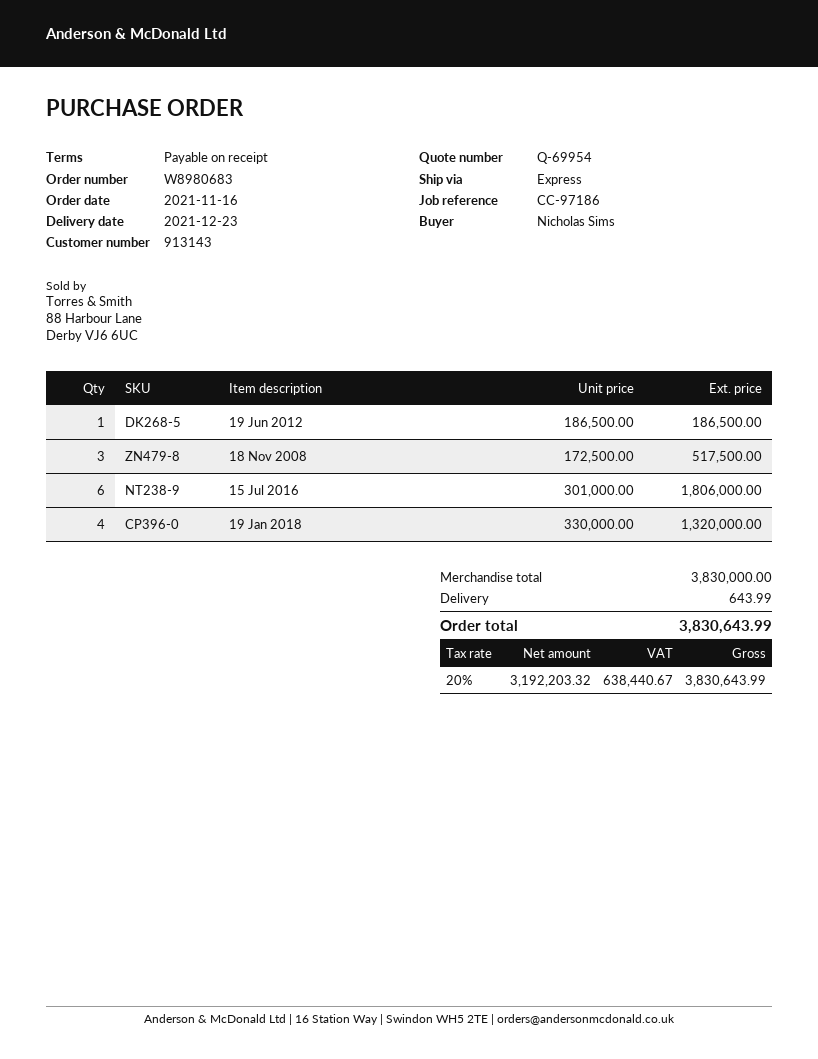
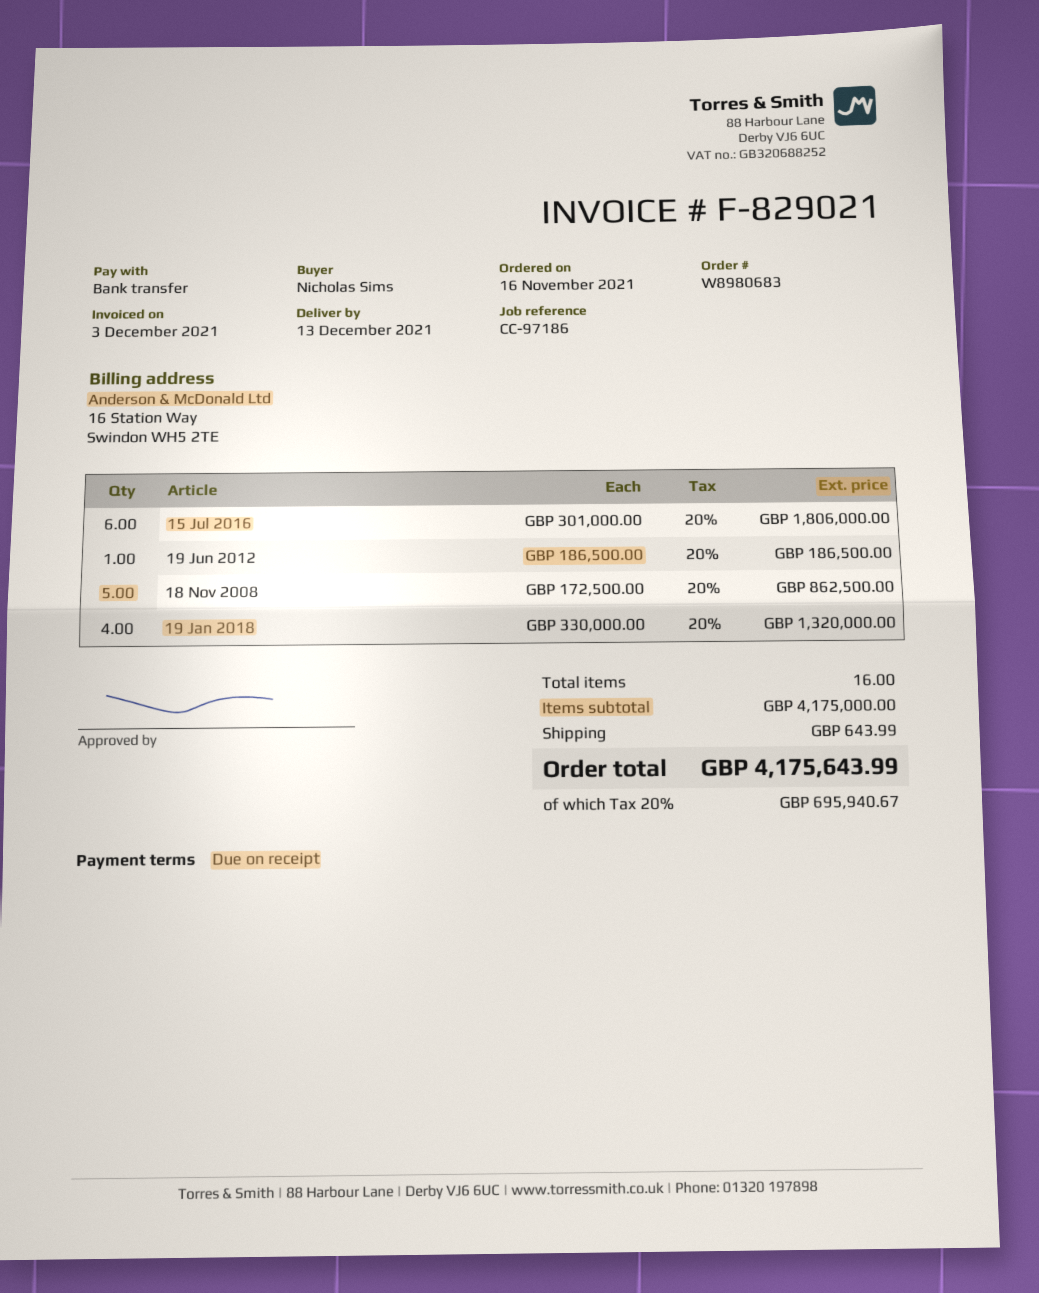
delivery date: 2021-12-23 -> 2021-12-13
18 Nov 2008: 3 x 172500.00 = 517500.00 -> 5 x 172500.00 = 862500.00
subtotal: 3830000.00 -> 4175000.00
tax: 20% = 638440.67 -> 20% = 695940.67
total: 3830643.99 -> 4175643.99

